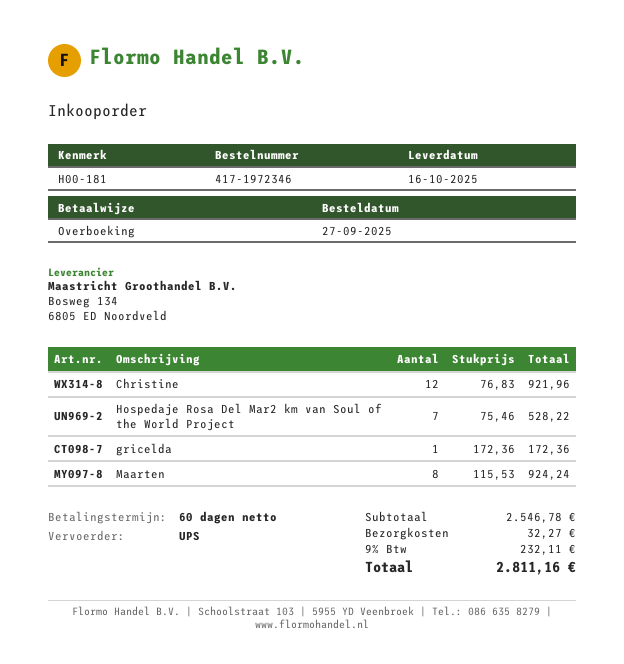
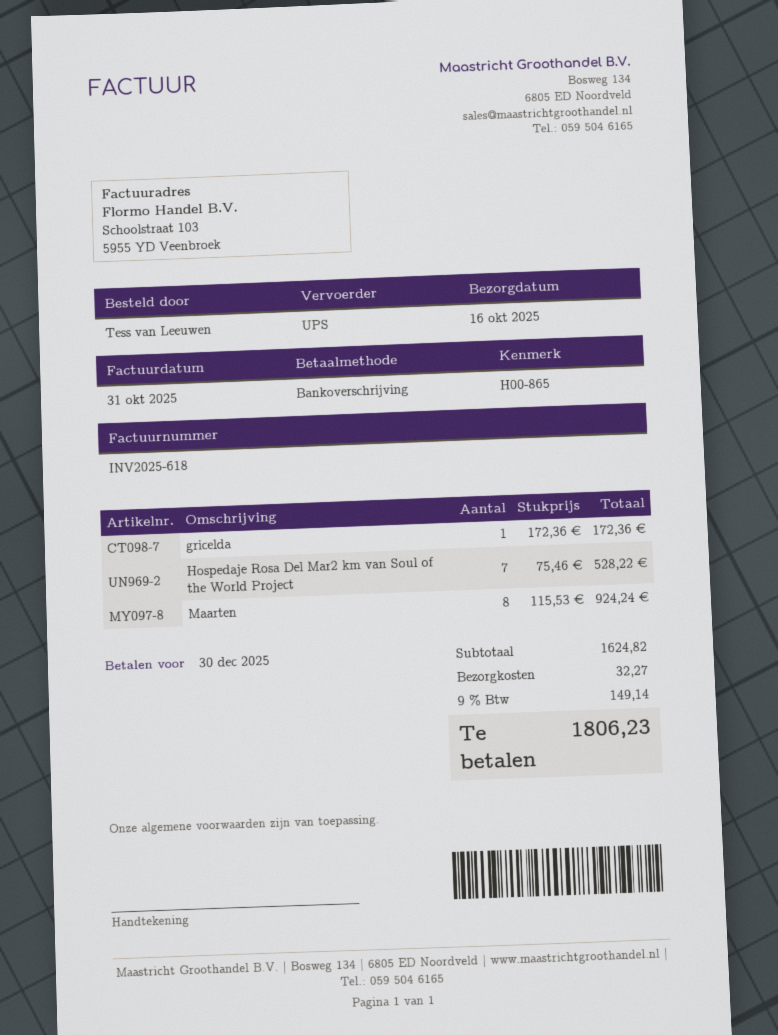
reference: H00-181 -> H00-865
Christine: 12 x 76.83 = 921.96 -> none
subtotal: 2546.78 -> 1624.82
tax: 9% = 232.11 -> 9% = 149.14
total: 2811.16 -> 1806.23

